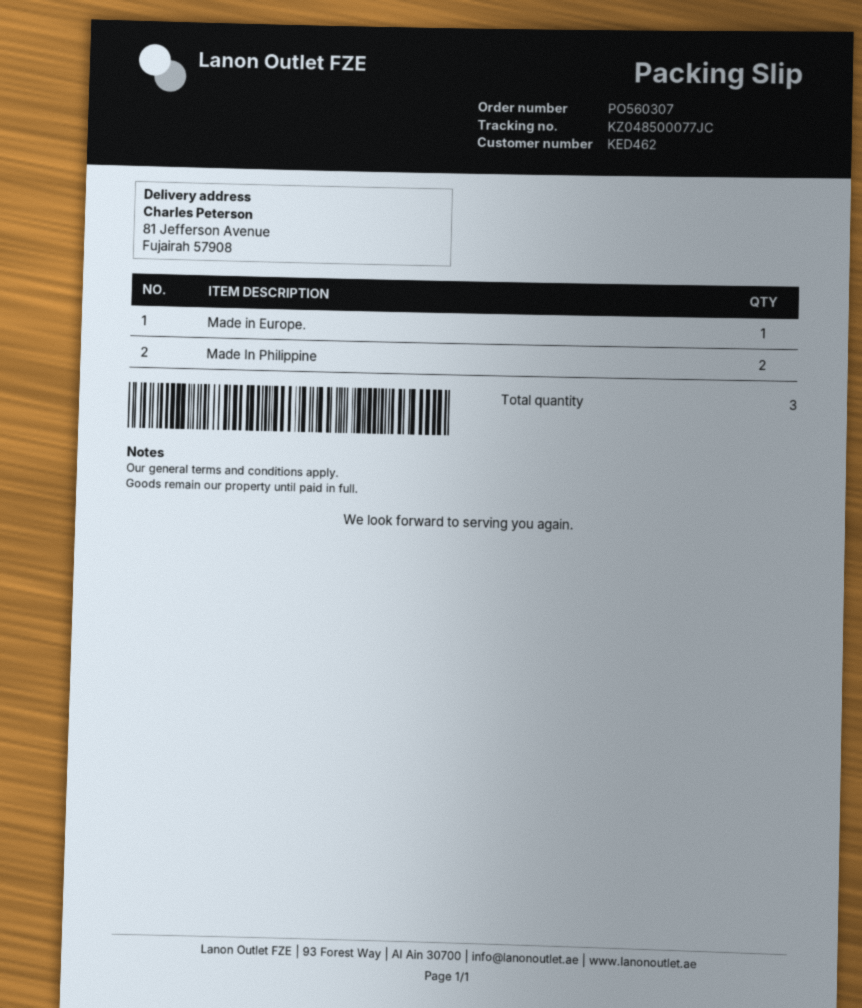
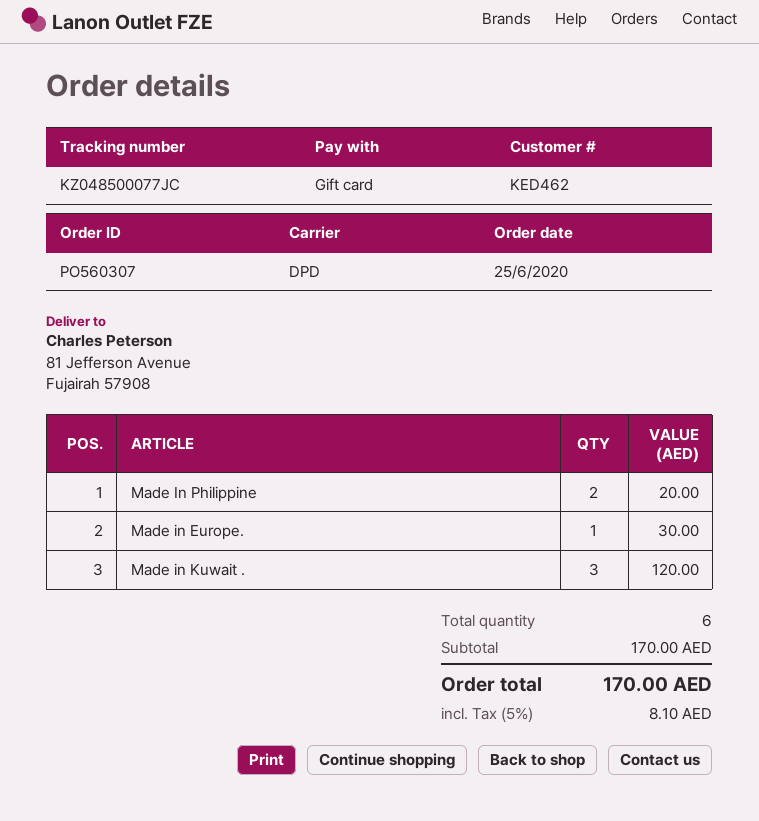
Made in Kuwait .: none -> 3
total quantity: 3 -> 6

